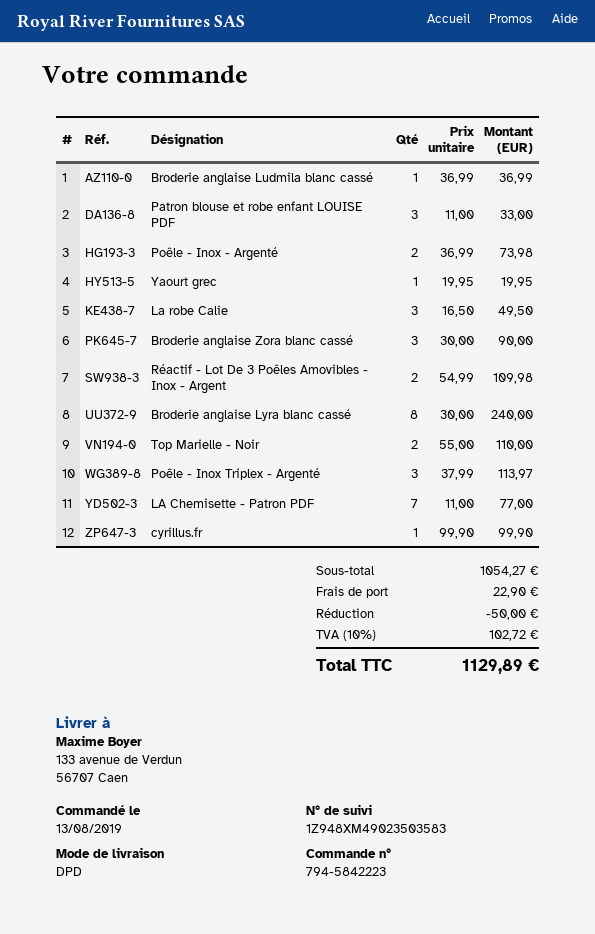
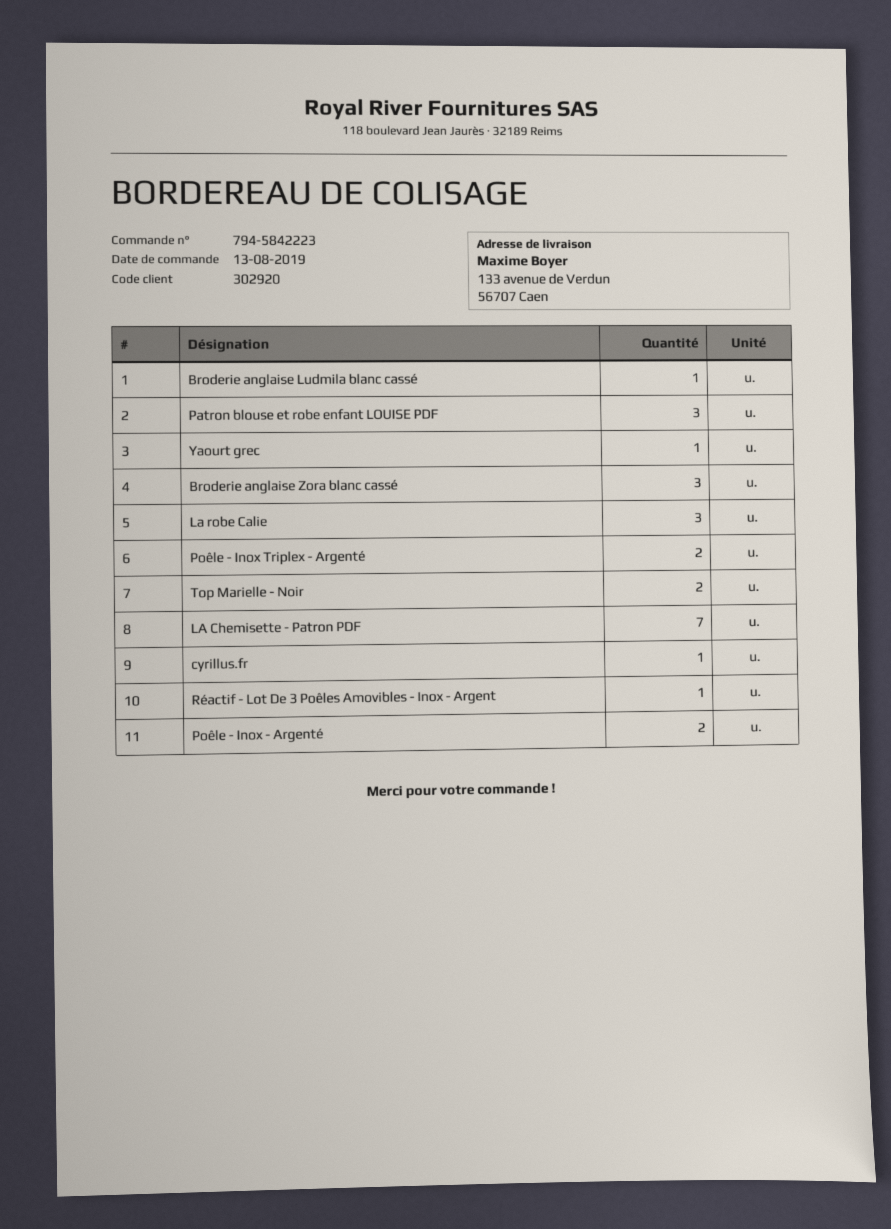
Réactif - Lot De 3 Poêles Amovibles - Inox - Argent: 2 -> 1
Broderie anglaise Lyra blanc cassé: 8 -> none
Poêle - Inox Triplex - Argenté: 3 -> 2

